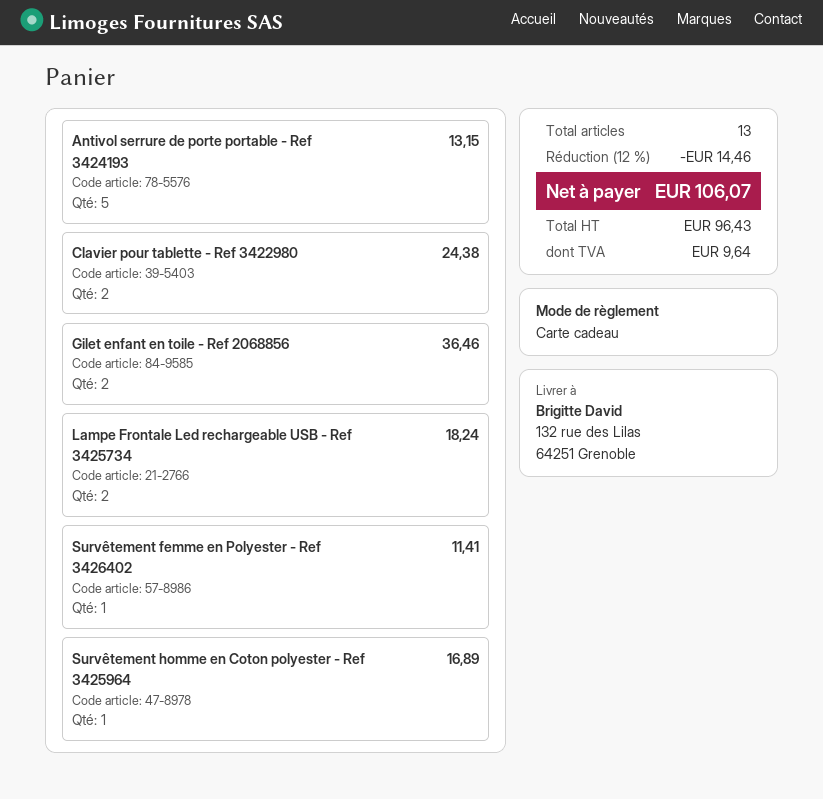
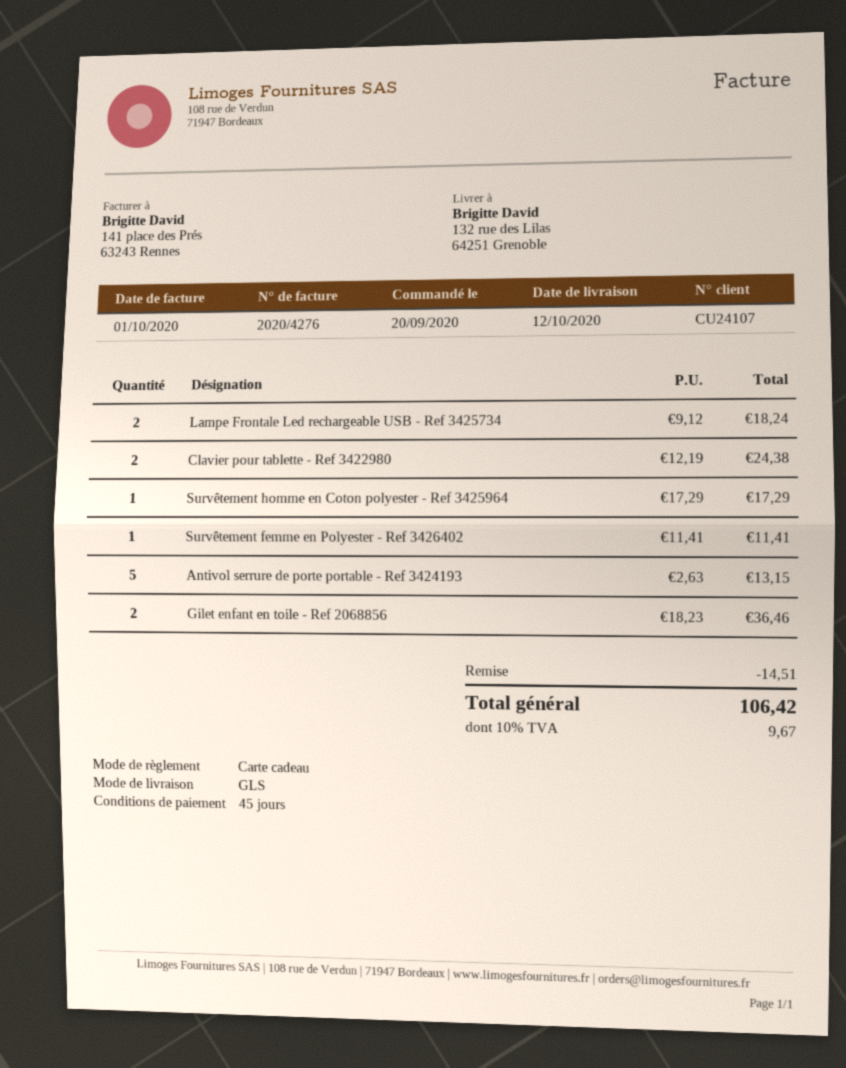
Survêtement homme en Coton polyester - Ref 3425964: 1 for 16.89 -> 1 for 17.29
discount: 14.46 -> 14.51
tax: 9.64 -> 9.67
total: 106.07 -> 106.42

